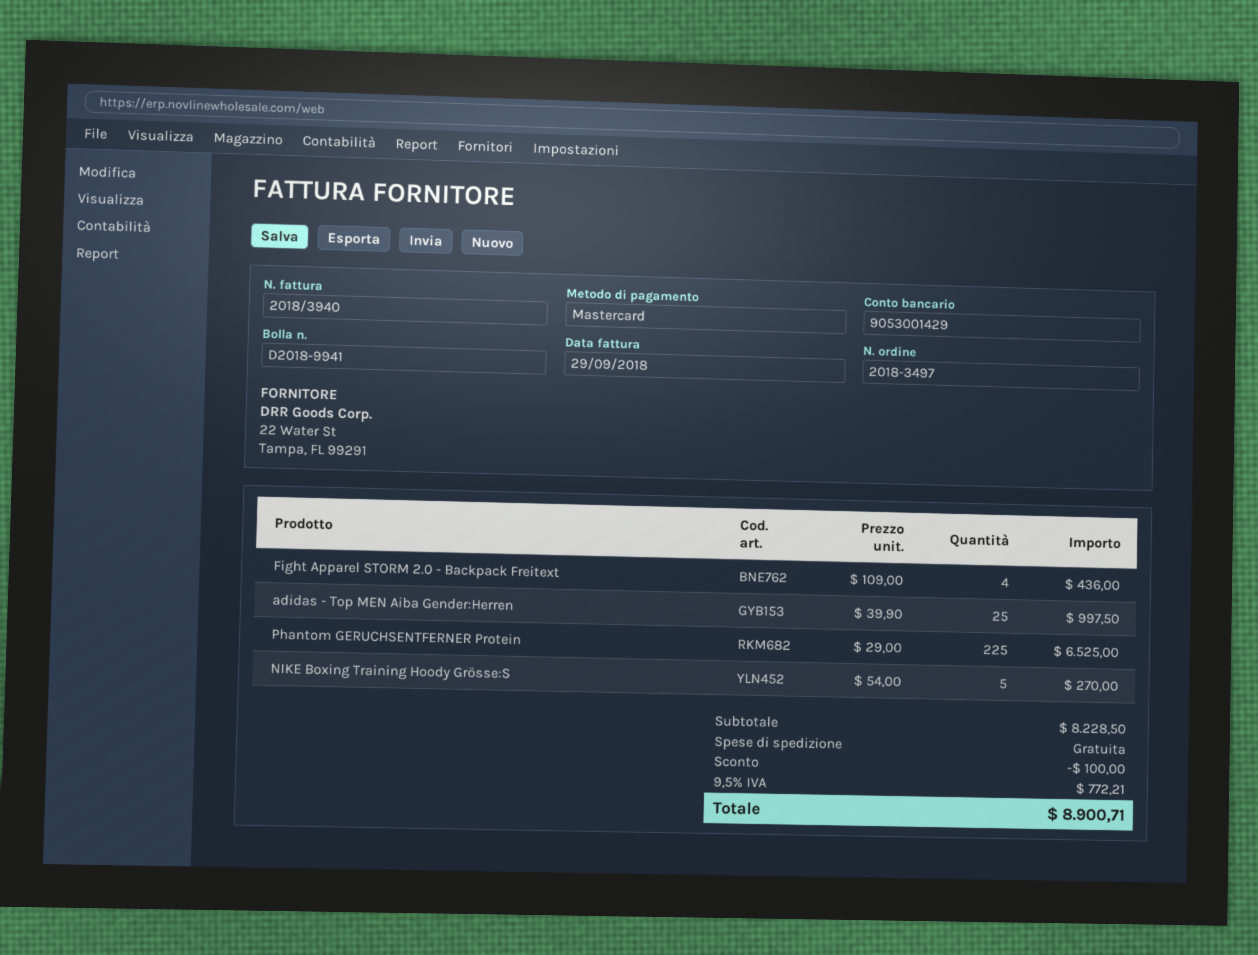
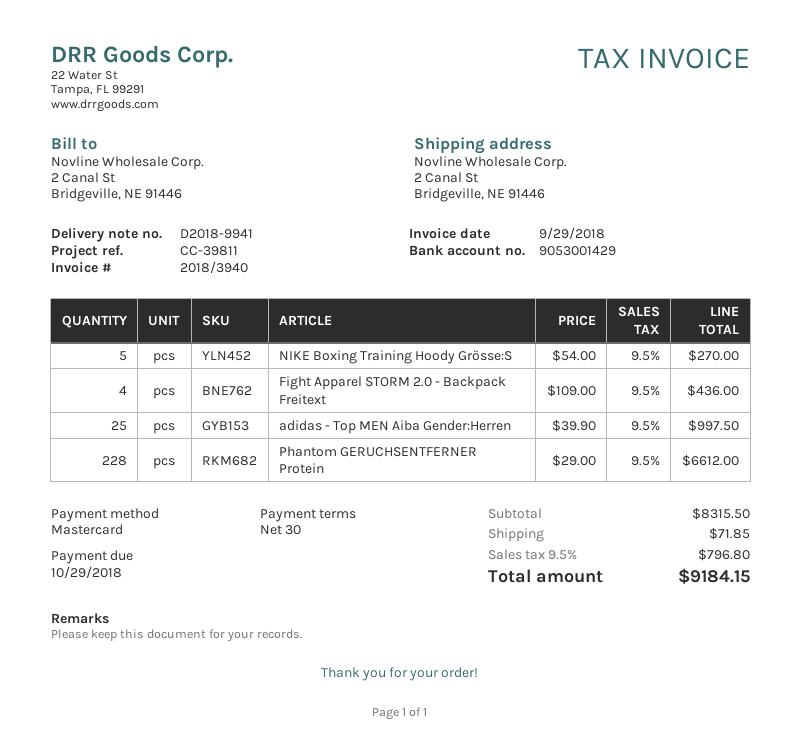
Phantom GERUCHSENTFERNER Protein: 225 x 29.00 = 6525.00 -> 228 x 29.00 = 6612.00
subtotal: 8228.50 -> 8315.50
discount: 100.00 -> none
shipping: 0.00 -> 71.85
tax: 9.5% = 772.21 -> 9.5% = 796.80
total: 8900.71 -> 9184.15

